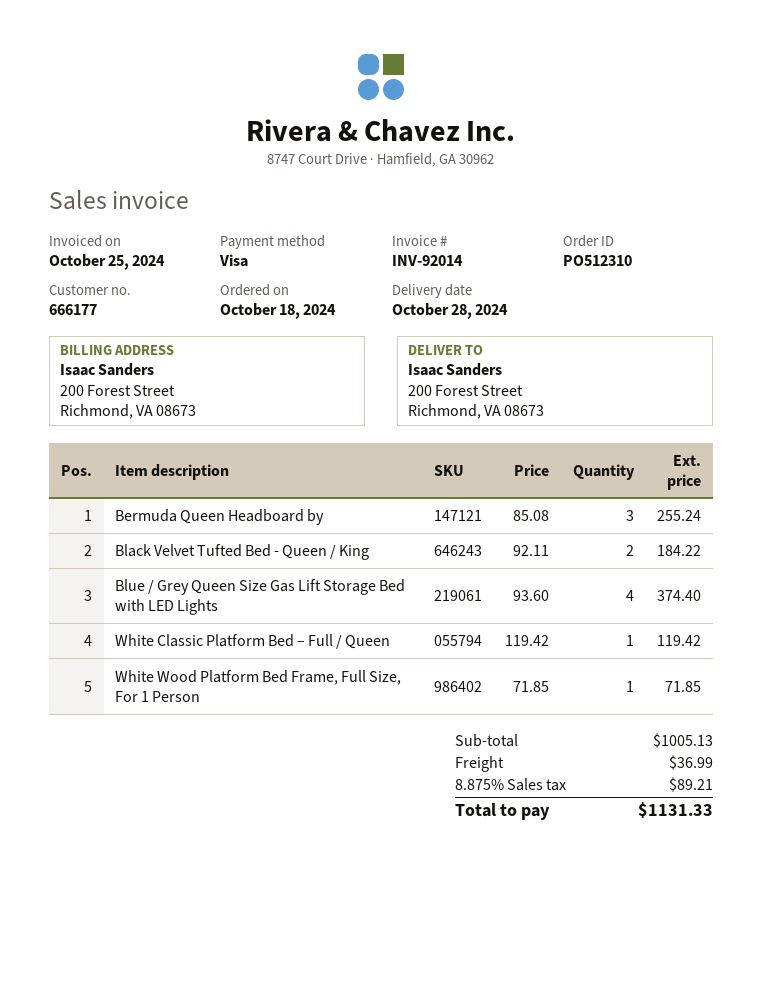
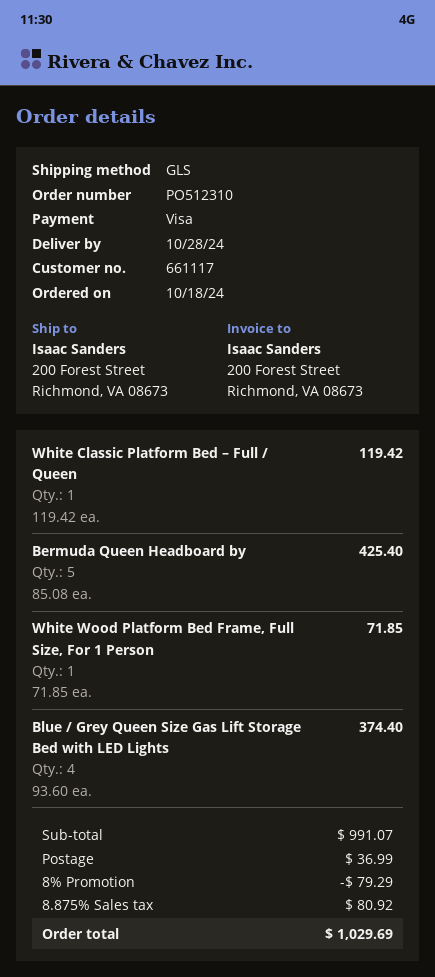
customer number: 666177 -> 661117
Bermuda Queen Headboard by: 3 x 85.08 = 255.24 -> 5 x 85.08 = 425.40
Black Velvet Tufted Bed - Queen / King: 2 x 92.11 = 184.22 -> none
subtotal: 1005.13 -> 991.07
discount: none -> 8% = 79.29
tax: 8.875% = 89.21 -> 8.875% = 80.92
total: 1131.33 -> 1029.69

